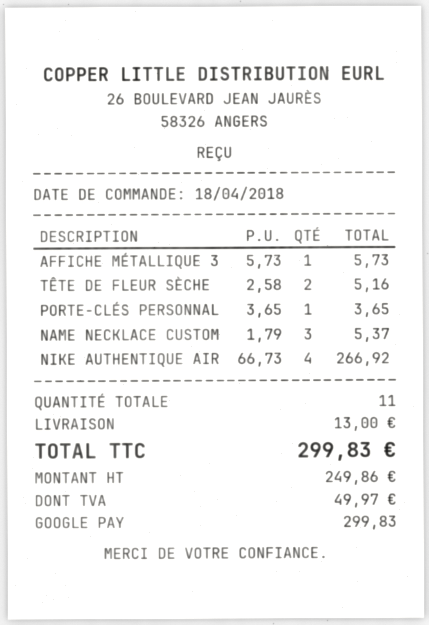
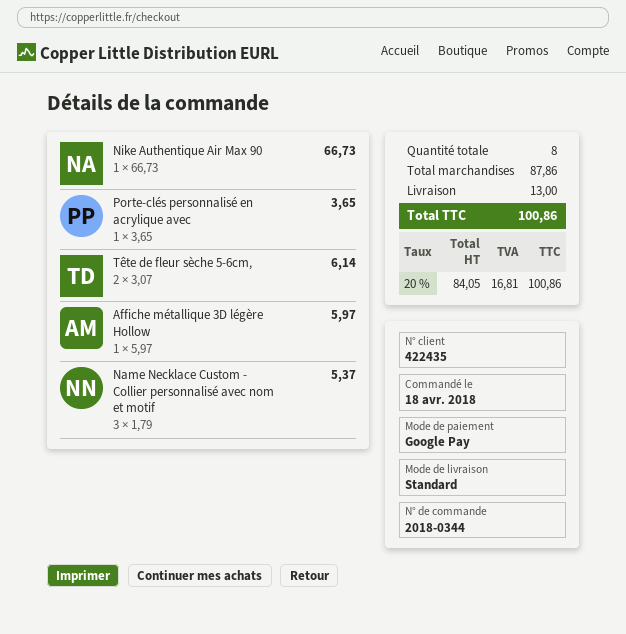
AFFICHE MÉTALLIQUE 3: 1 x 5.73 = 5.73 -> 1 x 5.97 = 5.97
TÊTE DE FLEUR SÈCHE: 2 x 2.58 = 5.16 -> 2 x 3.07 = 6.14
NIKE AUTHENTIQUE AIR: 4 x 66.73 = 266.92 -> 1 x 66.73 = 66.73
total quantity: 11 -> 8
net: 249.86 -> 84.05
tax: 49.97 -> 16.81
total: 299.83 -> 100.86

